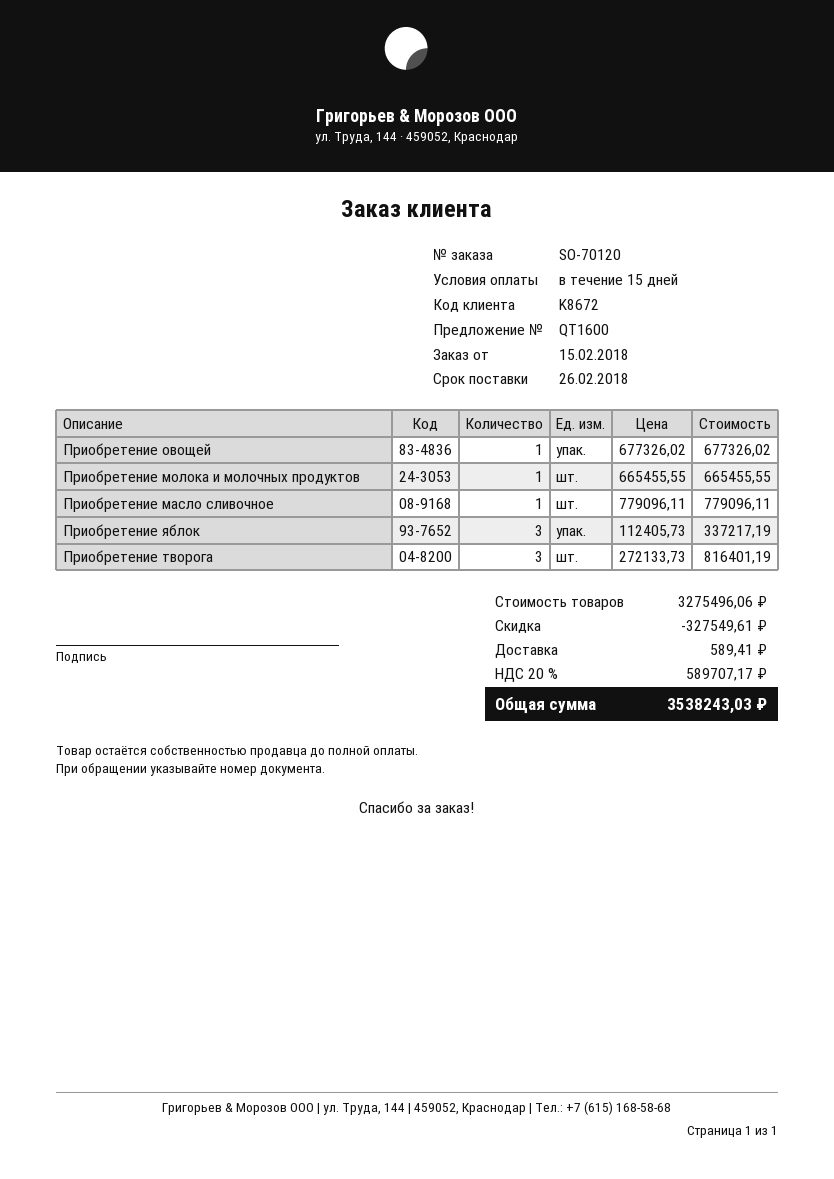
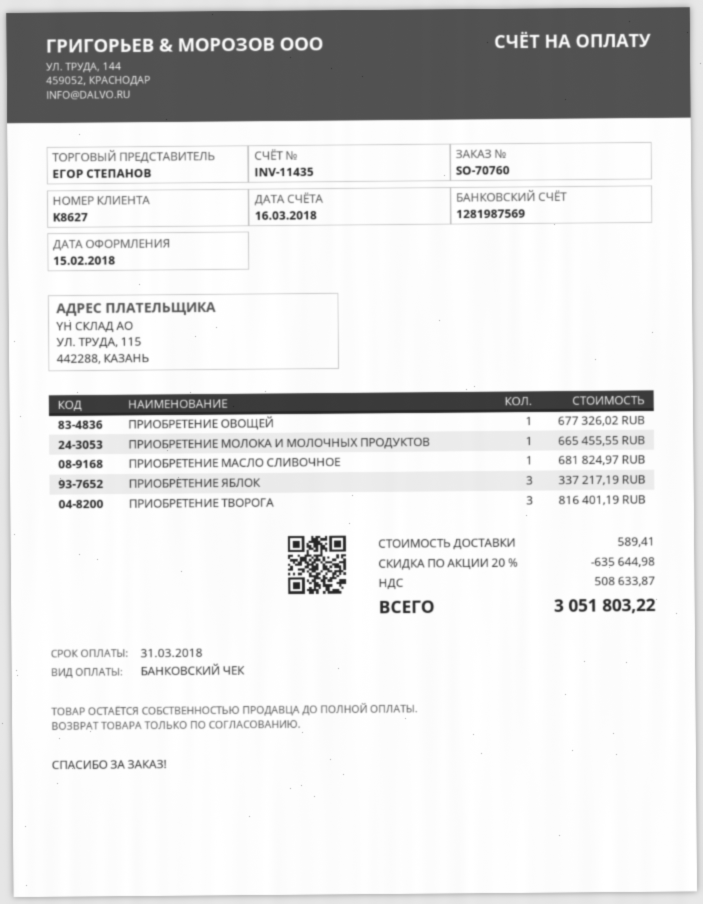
order number: SO-70120 -> SO-70760
customer number: K8672 -> K8627
Приобретение масло сливочное: 1 for 779096.11 -> 1 for 681824.97
discount: 327549.61 -> 635644.98
tax: 589707.17 -> 508633.87
total: 3538243.03 -> 3051803.22

